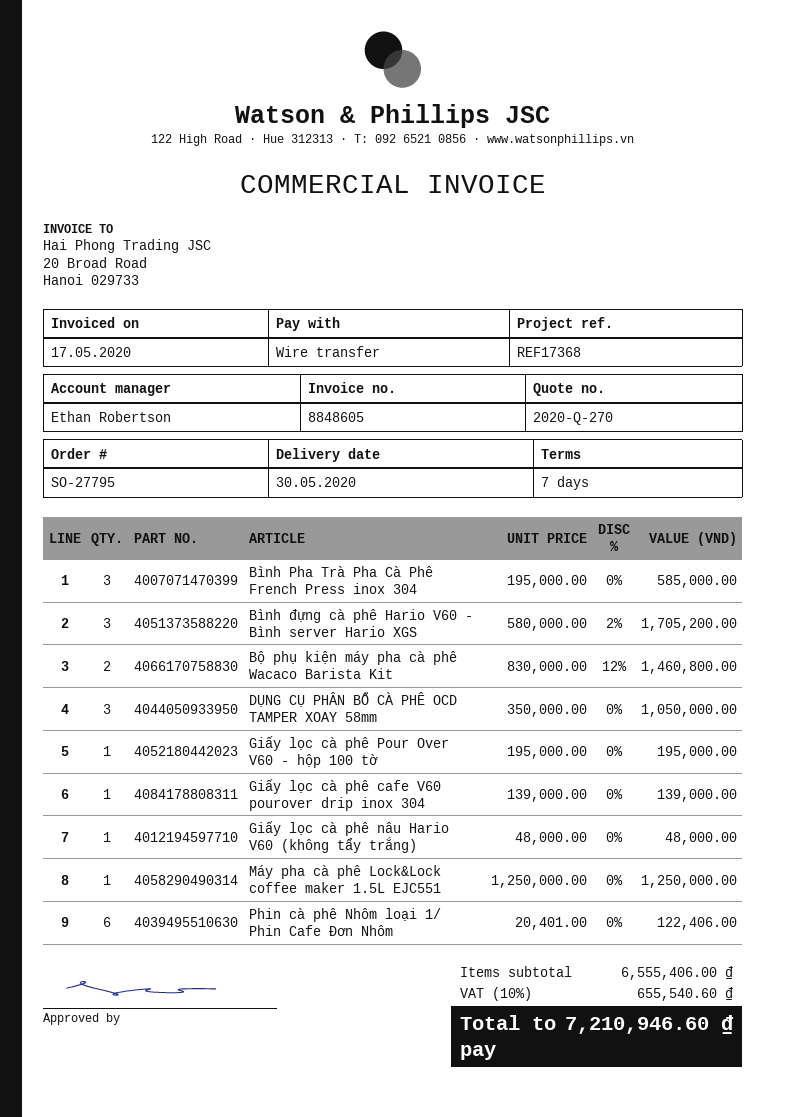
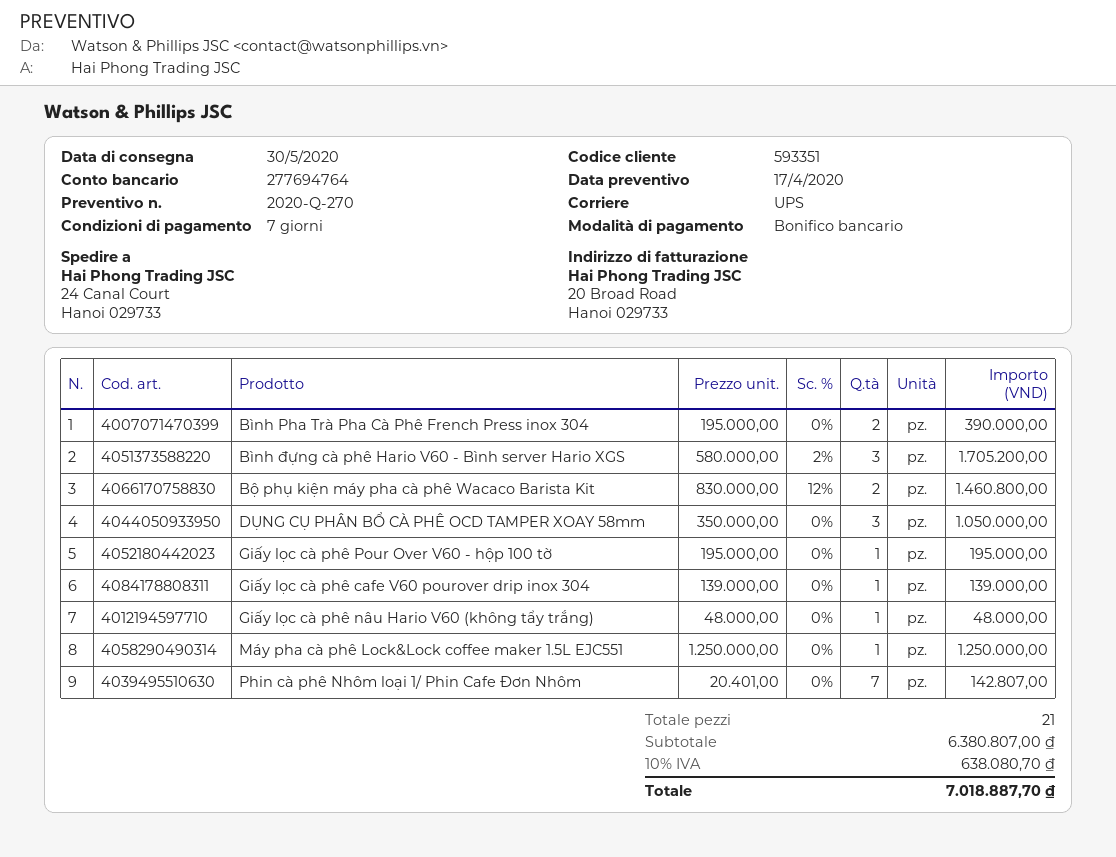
Bình Pha Trà Pha Cà Phê French Press inox 304: 3 x 195000.00 = 585000.00 -> 2 x 195000.00 = 390000.00
Phin cà phê Nhôm loại 1/ Phin Cafe Đơn Nhôm: 6 x 20401.00 = 122406.00 -> 7 x 20401.00 = 142807.00
subtotal: 6555406.00 -> 6380807.00
tax: 10% = 655540.60 -> 10% = 638080.70
total: 7210946.60 -> 7018887.70

